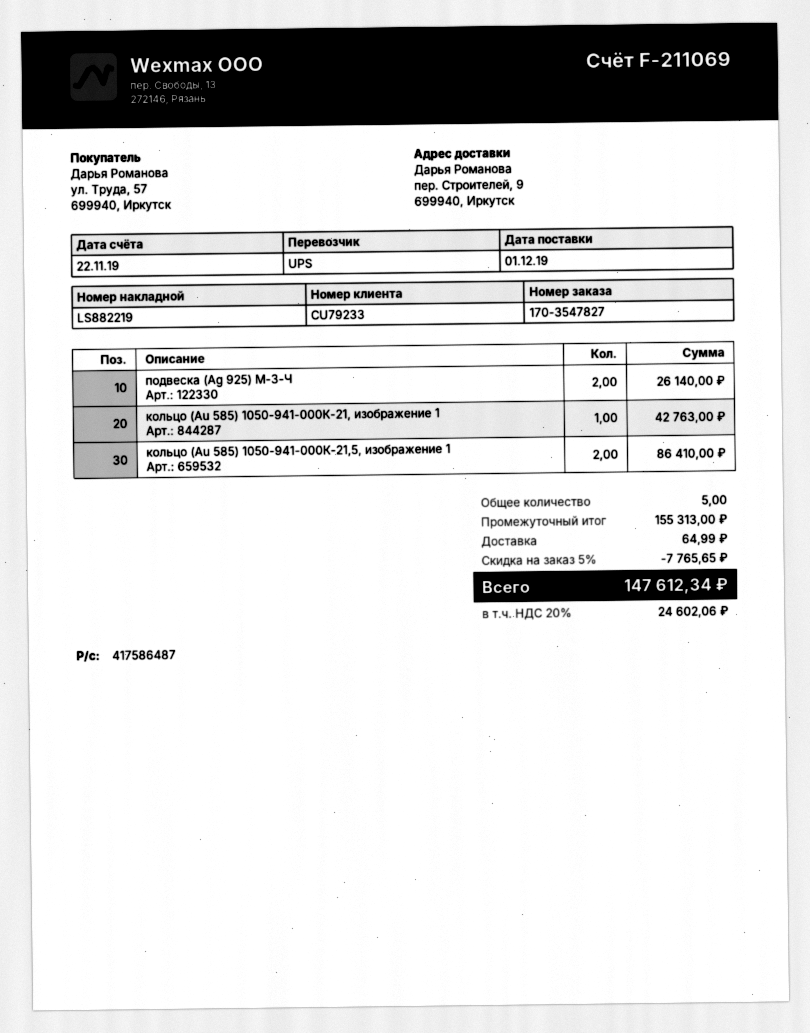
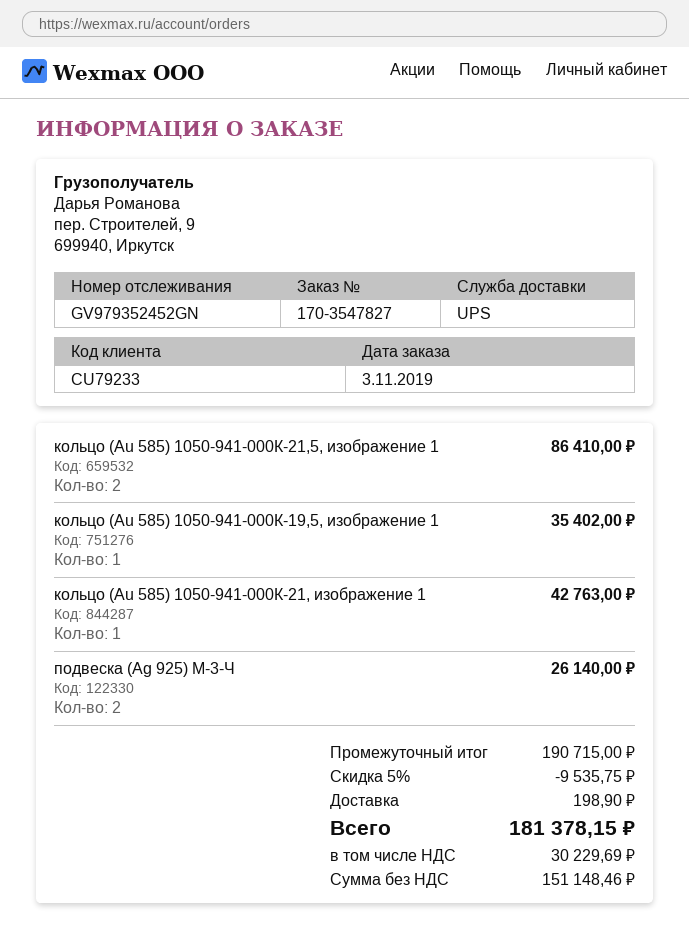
кольцо (Au 585) 1050-941-000К-19,5, изображение 1: none -> 1 for 35402.00
subtotal: 155313.00 -> 190715.00
discount: 5% = 7765.65 -> 5% = 9535.75
shipping: 64.99 -> 198.90
tax: 24602.06 -> 30229.69
total: 147612.34 -> 181378.15

